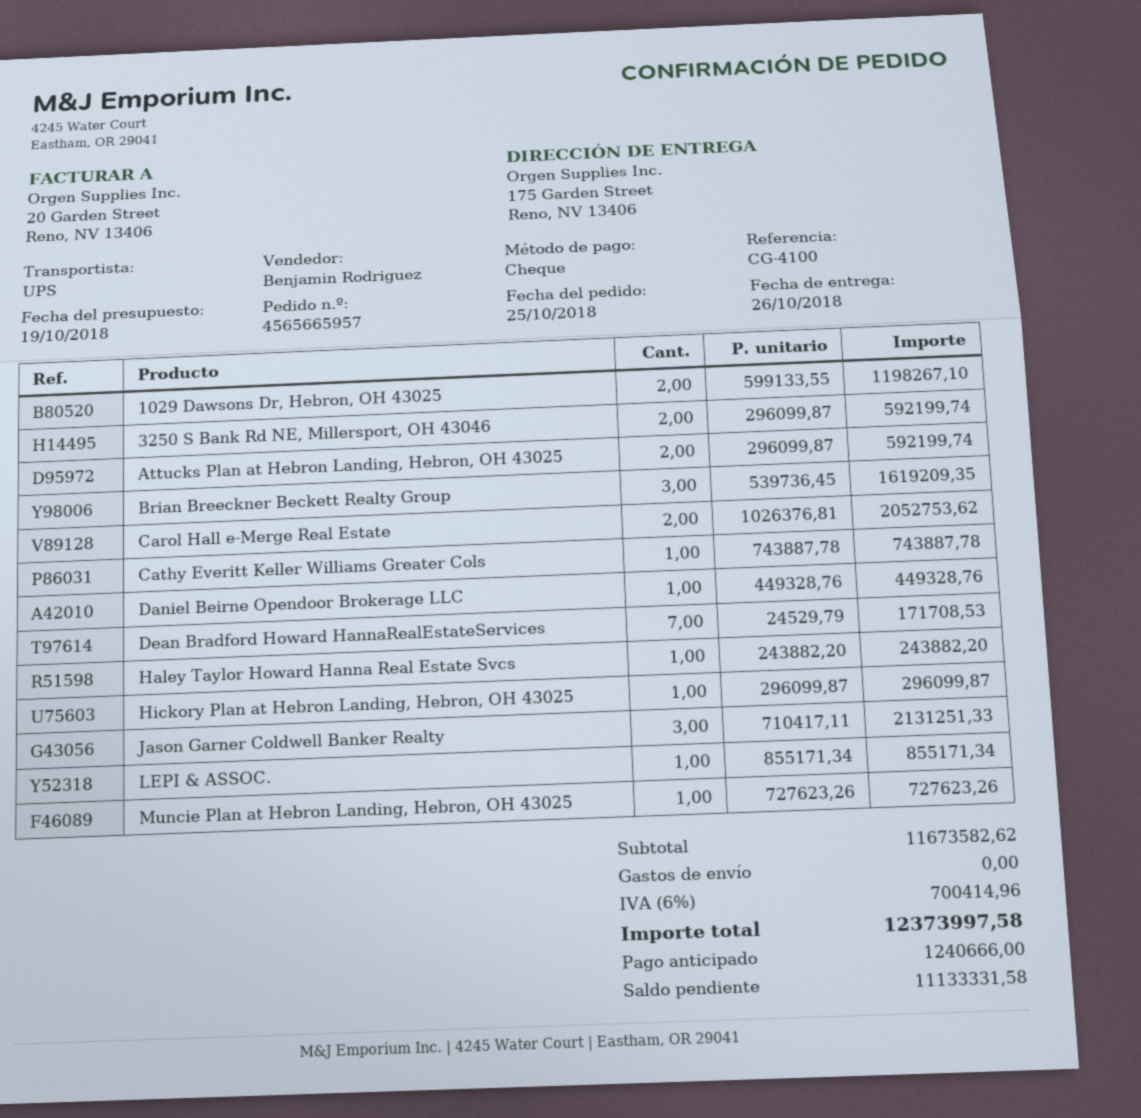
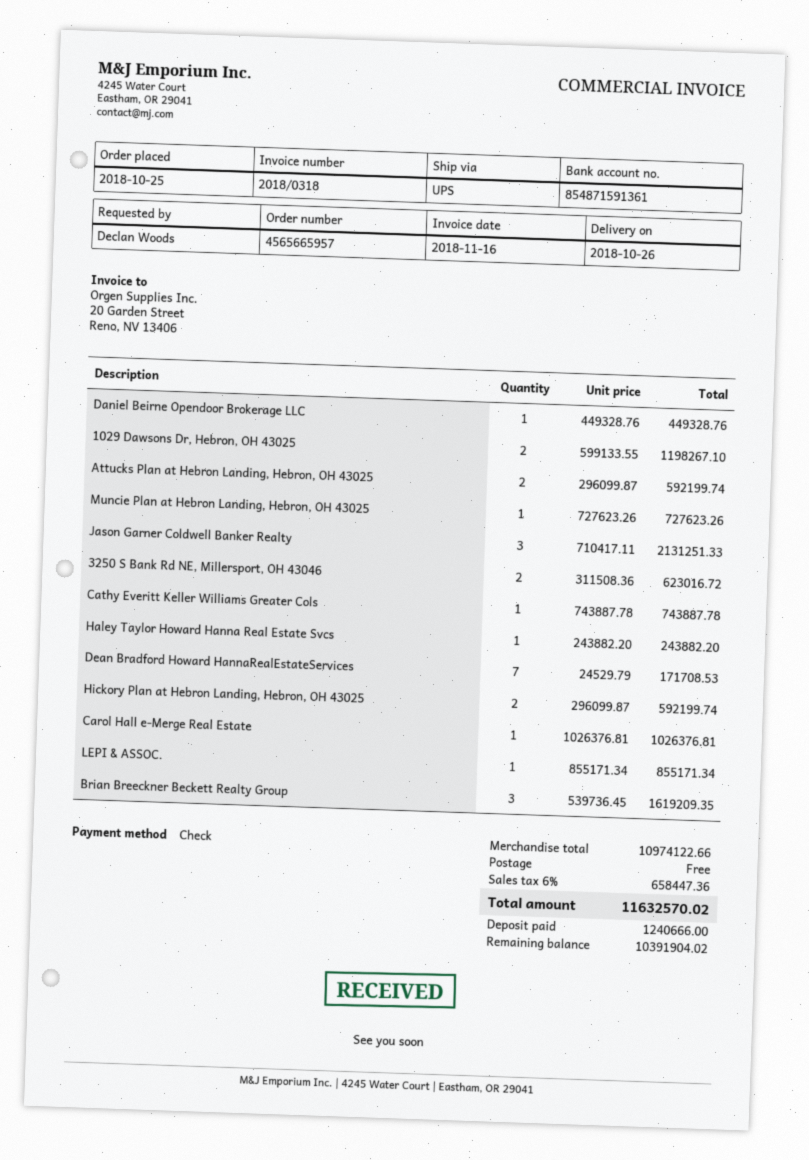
3250 S Bank Rd NE, Millersport, OH 43046: 2 x 296099.87 = 592199.74 -> 2 x 311508.36 = 623016.72
Carol Hall e-Merge Real Estate: 2 x 1026376.81 = 2052753.62 -> 1 x 1026376.81 = 1026376.81
Hickory Plan at Hebron Landing, Hebron, OH 43025: 1 x 296099.87 = 296099.87 -> 2 x 296099.87 = 592199.74
subtotal: 11673582.62 -> 10974122.66
tax: 6% = 700414.96 -> 6% = 658447.36
total: 12373997.58 -> 11632570.02
balance: 11133331.58 -> 10391904.02

